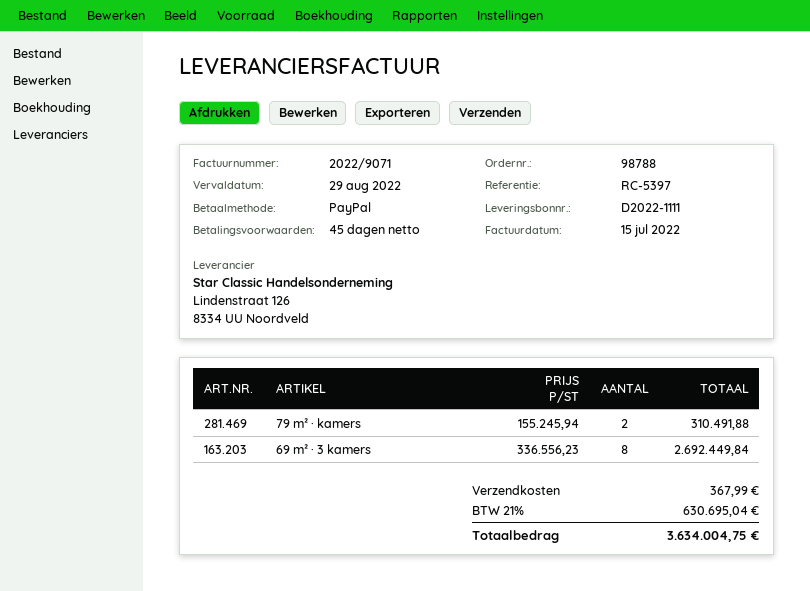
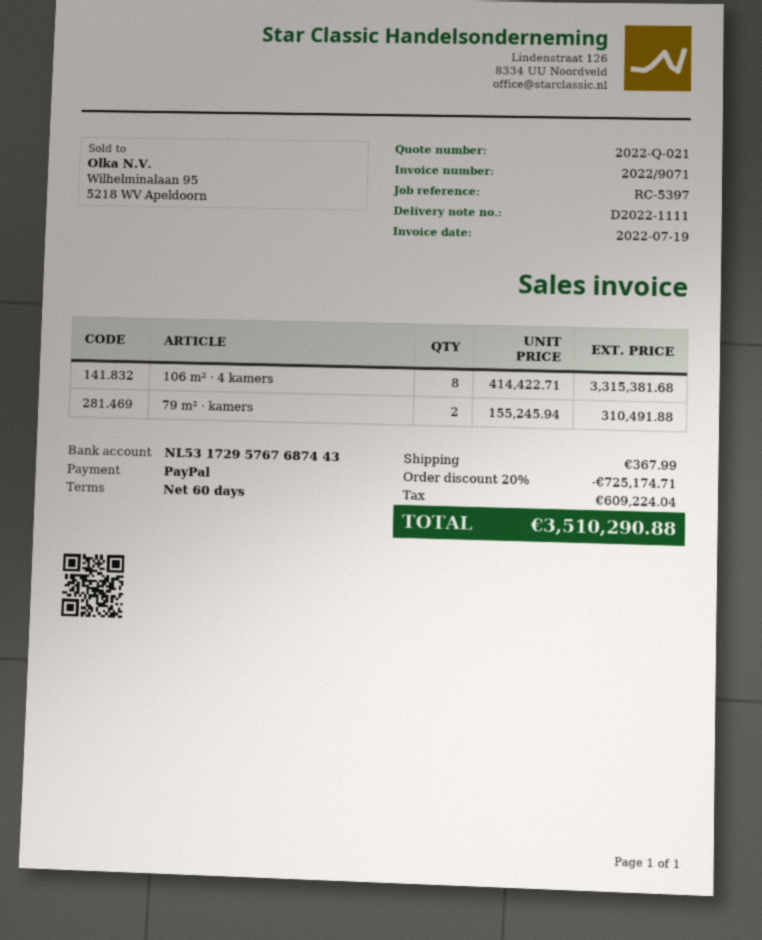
invoice date: 2022-07-15 -> 2022-07-19
payment terms: 45 days -> 60 days
69 m² · 3 kamers: 8 x 336556.23 = 2692449.84 -> none
106 m² · 4 kamers: none -> 8 x 414422.71 = 3315381.68
discount: none -> 20% = 725174.71
tax: 630695.04 -> 609224.04
total: 3634004.75 -> 3510290.88

